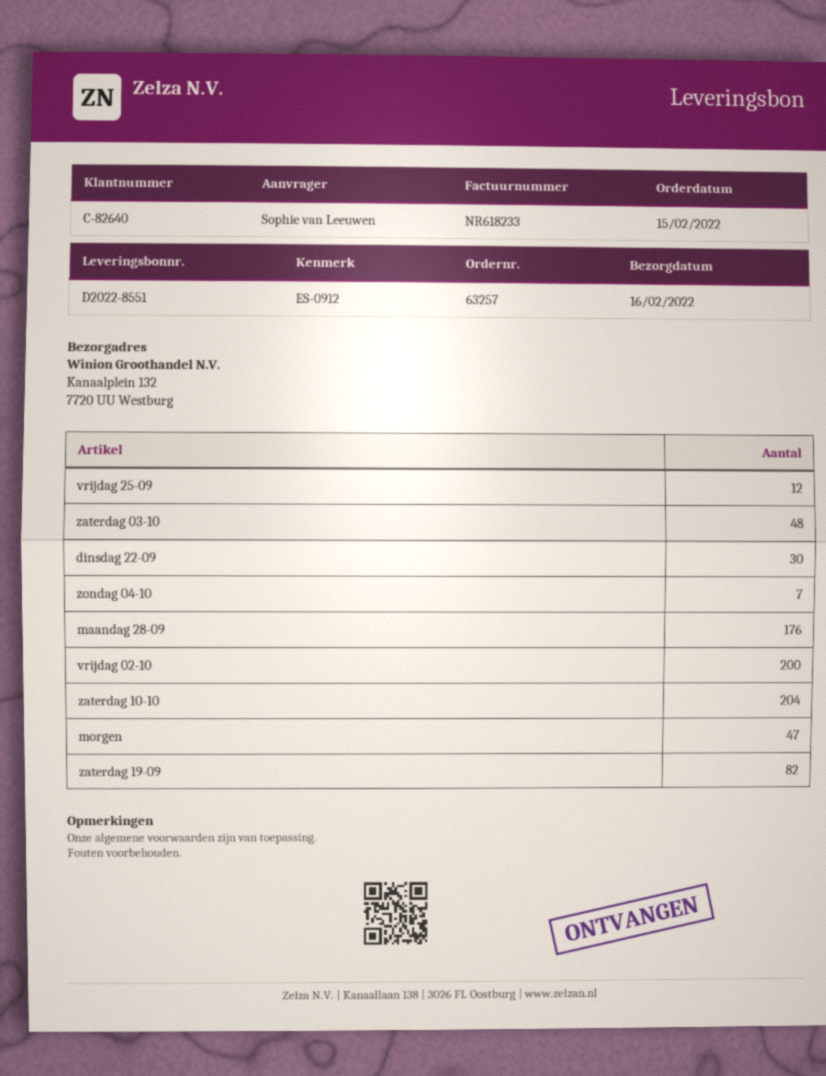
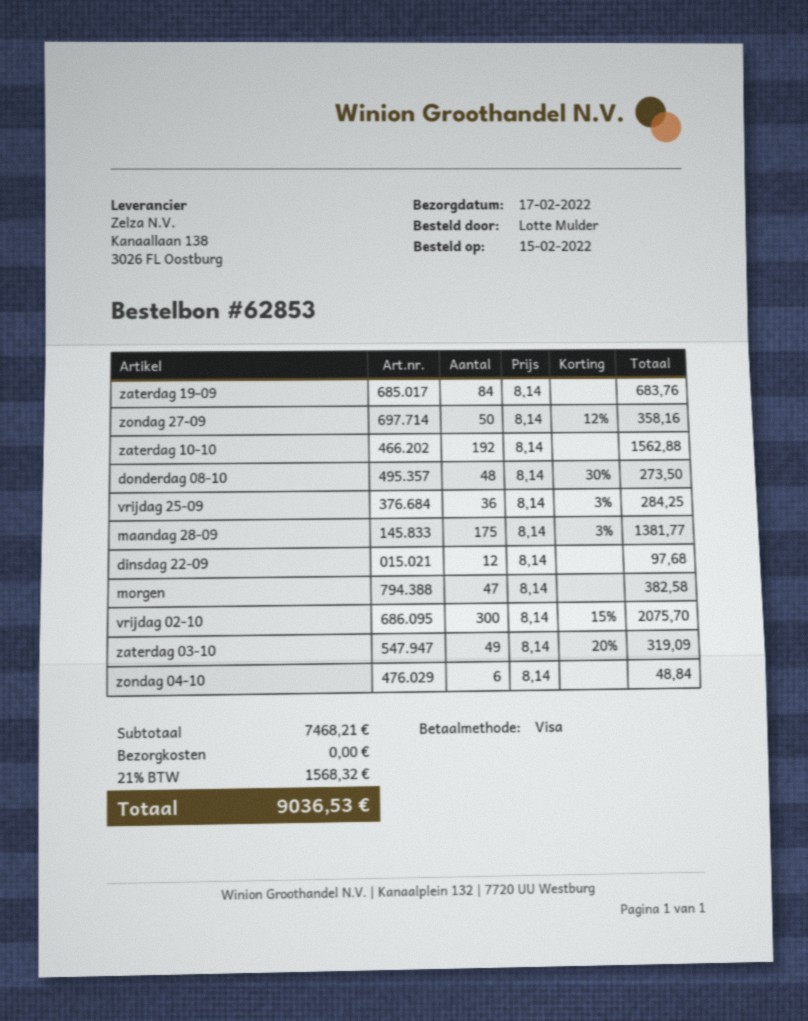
order number: 63257 -> 62853
delivery date: 2022-02-16 -> 2022-02-17
ordered by: Sophie van Leeuwen -> Lotte Mulder
vrijdag 25-09: 12 -> 36
zaterdag 03-10: 48 -> 49
dinsdag 22-09: 30 -> 12
zondag 04-10: 7 -> 6
maandag 28-09: 176 -> 175
vrijdag 02-10: 200 -> 300
zaterdag 10-10: 204 -> 192
zaterdag 19-09: 82 -> 84
zondag 27-09: none -> 50
donderdag 08-10: none -> 48

